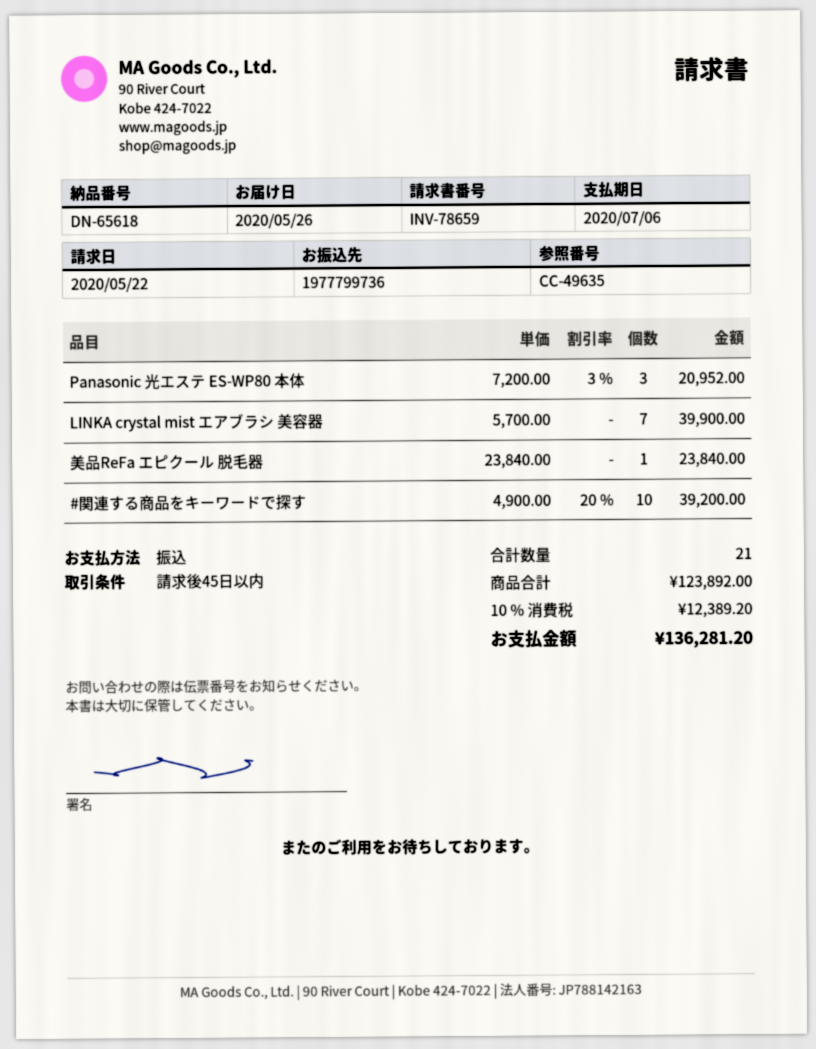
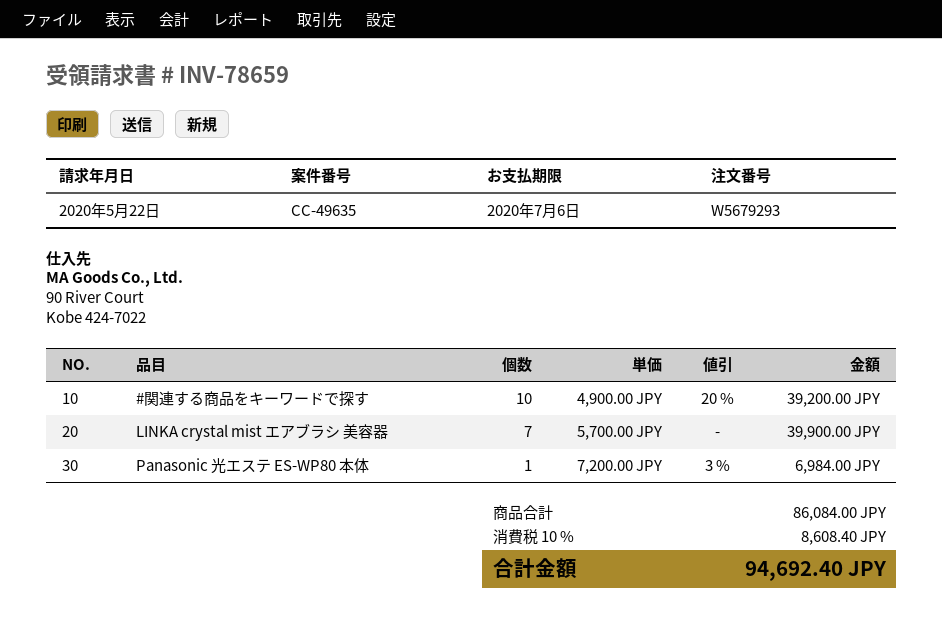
Panasonic 光エステ ES-WP80 本体: 3 x 7200.00 - 3% = 20952.00 -> 1 x 7200.00 - 3% = 6984.00
美品ReFa エピクール 脱毛器: 1 x 23840.00 = 23840.00 -> none
subtotal: 123892.00 -> 86084.00
tax: 10% = 12389.20 -> 10% = 8608.40
total: 136281.20 -> 94692.40

